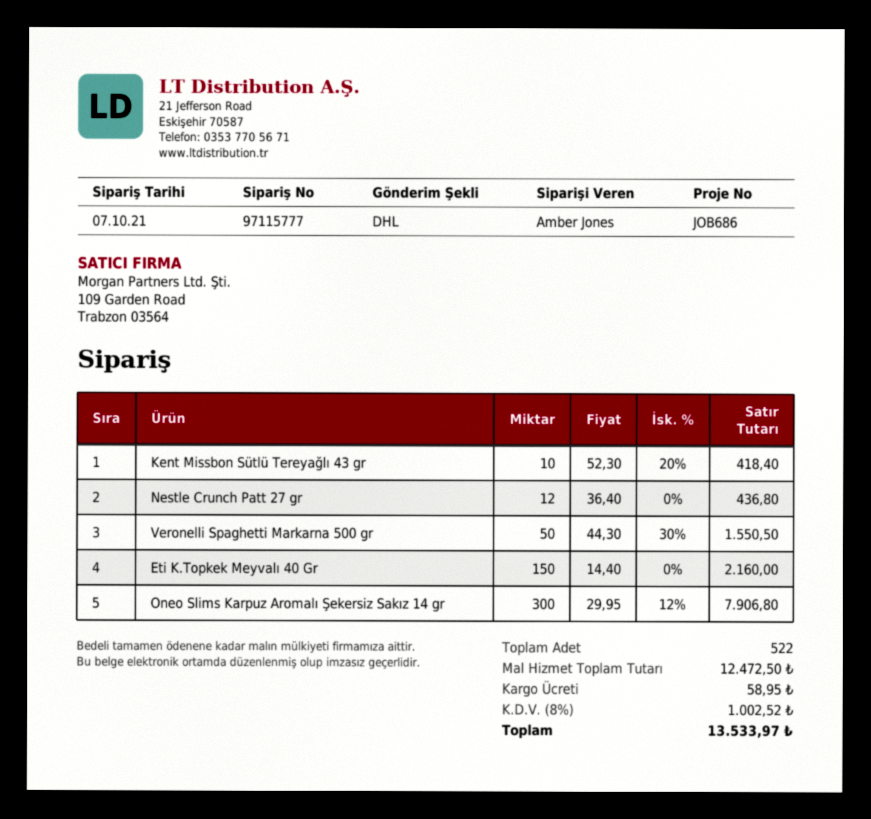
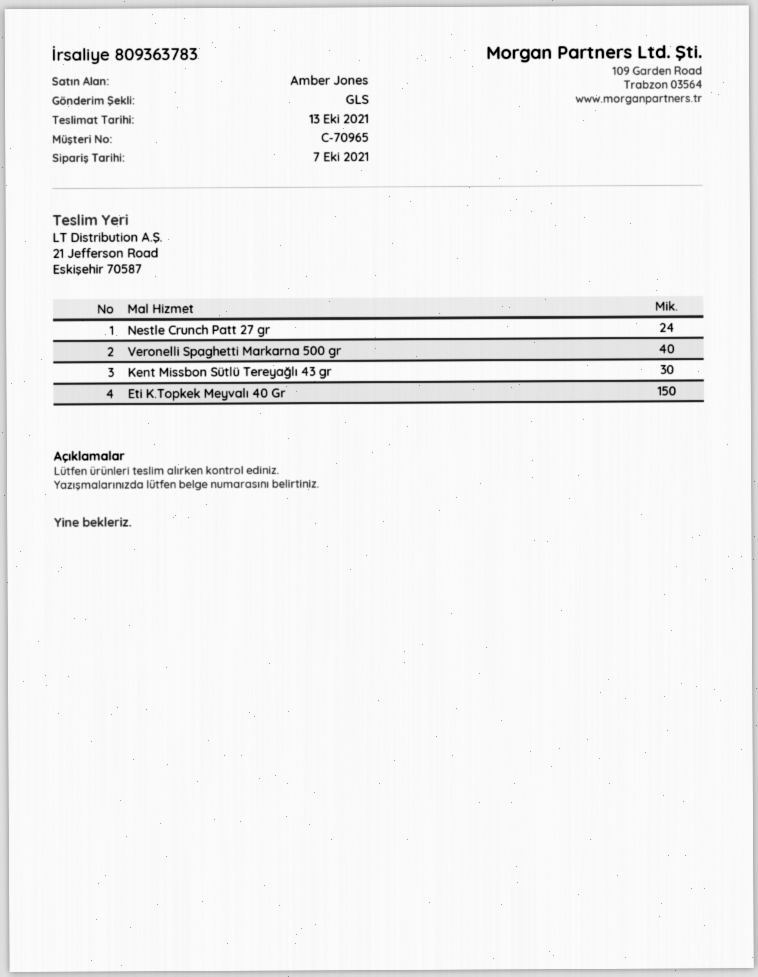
shipping method: DHL -> GLS
Kent Missbon Sütlü Tereyağlı 43 gr: 10 -> 30
Nestle Crunch Patt 27 gr: 12 -> 24
Veronelli Spaghetti Markarna 500 gr: 50 -> 40
Oneo Slims Karpuz Aromalı Şekersiz Sakız 14 gr: 300 -> none

